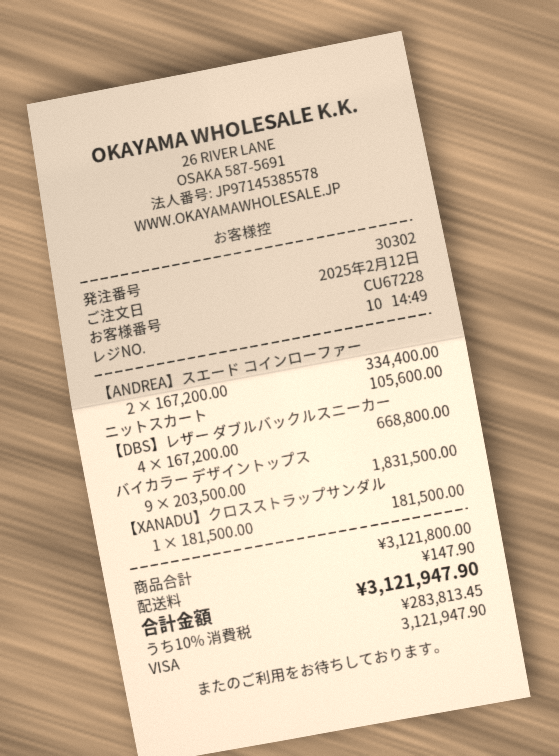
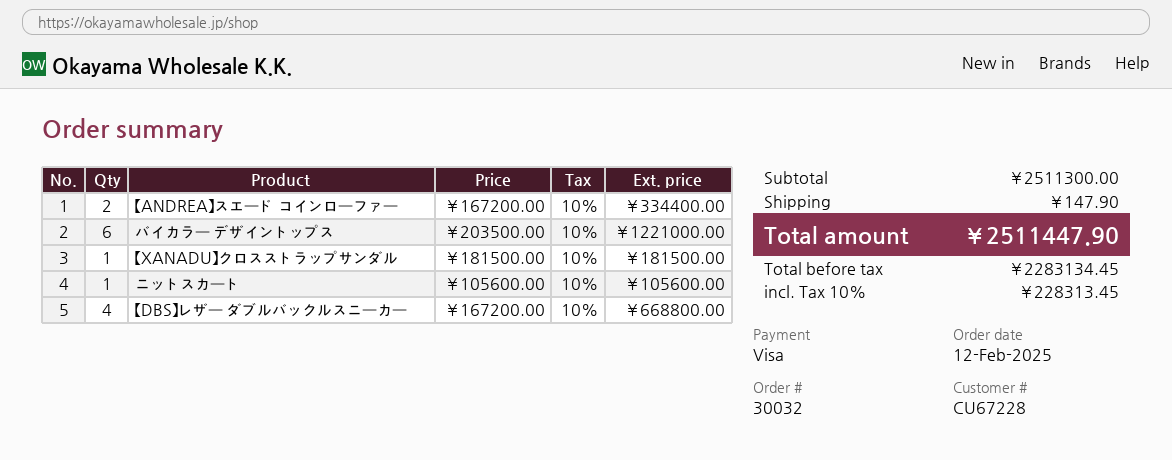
order number: 30302 -> 30032
バイカラー デザイントップス: 9 x 203500.00 = 1831500.00 -> 6 x 203500.00 = 1221000.00
subtotal: 3121800.00 -> 2511300.00
tax: 10% = 283813.45 -> 10% = 228313.45
total: 3121947.90 -> 2511447.90

